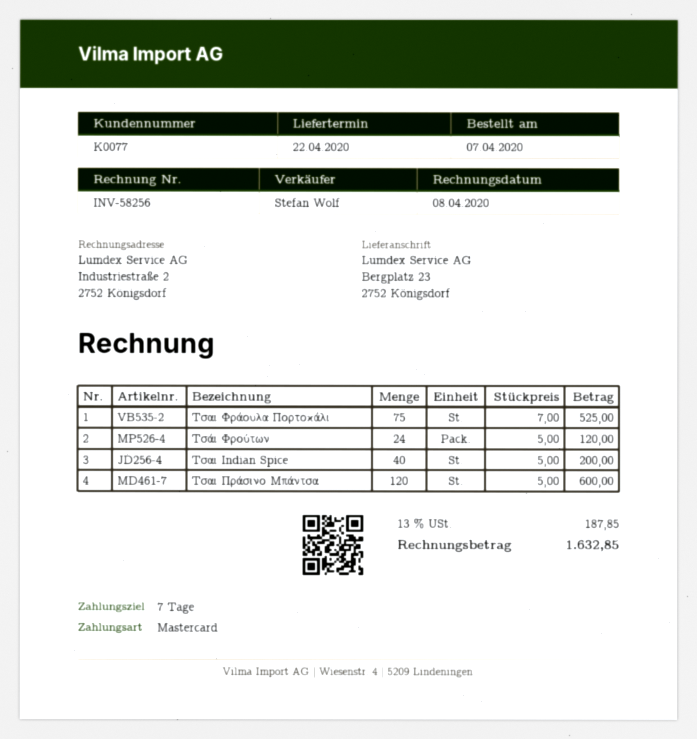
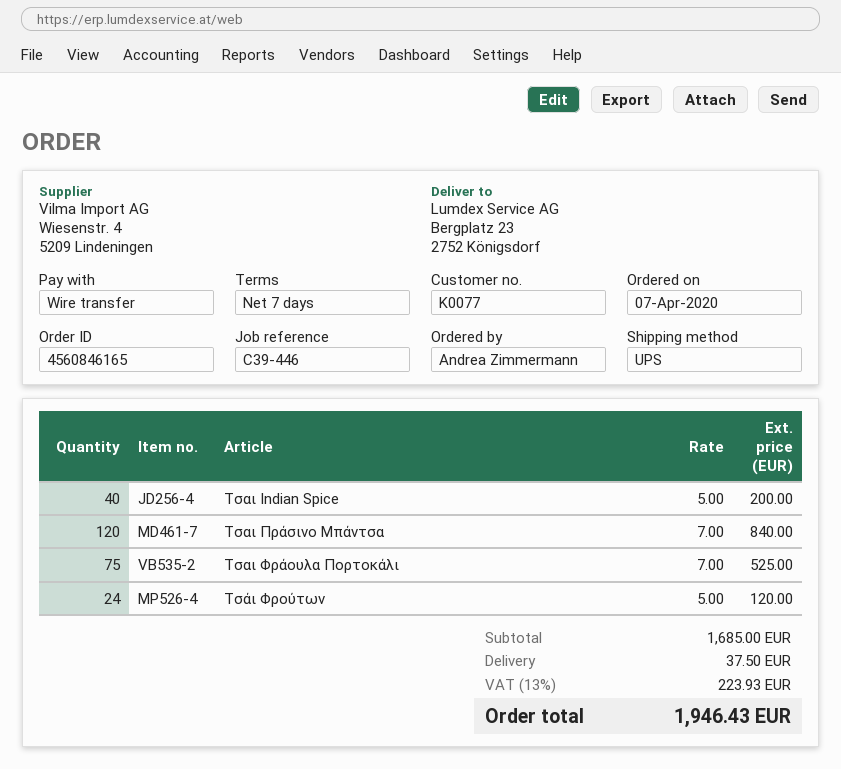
payment method: Mastercard -> bank transfer
Τσαι Πράσινο Μπάντσα: 120 x 5.00 = 600.00 -> 120 x 7.00 = 840.00
shipping: none -> 37.50
tax: 13% = 187.85 -> 13% = 223.93
total: 1632.85 -> 1946.43

